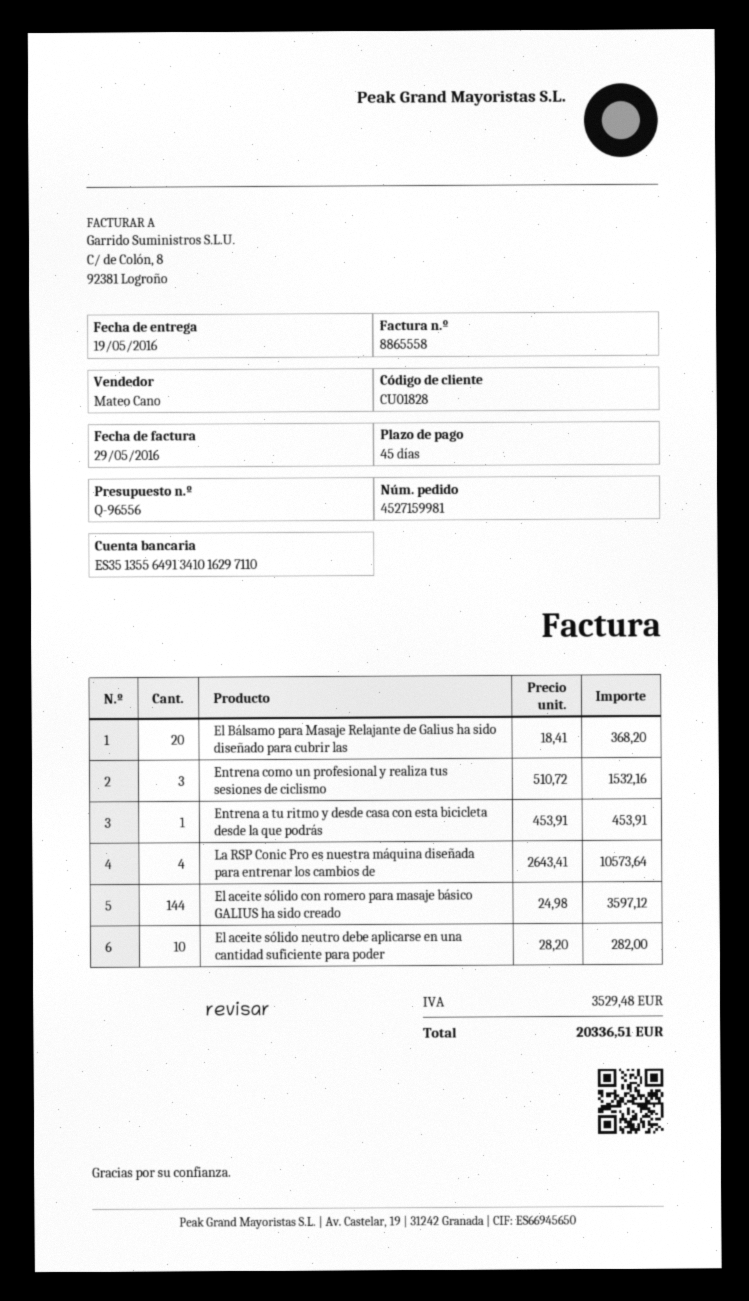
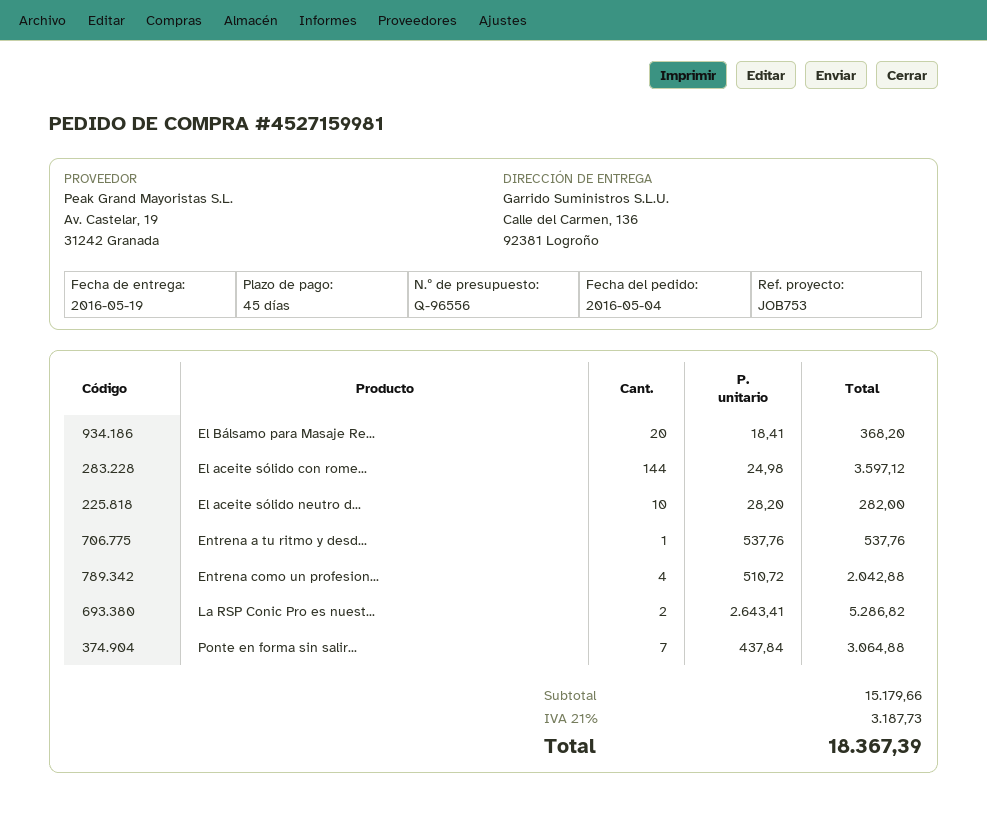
Entrena como un profesional y realiza tus sesiones de ciclismo: 3 x 510.72 = 1532.16 -> 4 x 510.72 = 2042.88
Entrena a tu ritmo y desde casa con esta bicicleta desde la que podrás: 1 x 453.91 = 453.91 -> 1 x 537.76 = 537.76
La RSP Conic Pro es nuestra máquina diseñada para entrenar los cambios de: 4 x 2643.41 = 10573.64 -> 2 x 2643.41 = 5286.82
Ponte en forma sin salir...: none -> 7 x 437.84 = 3064.88
tax: 3529.48 -> 3187.73
total: 20336.51 -> 18367.39

